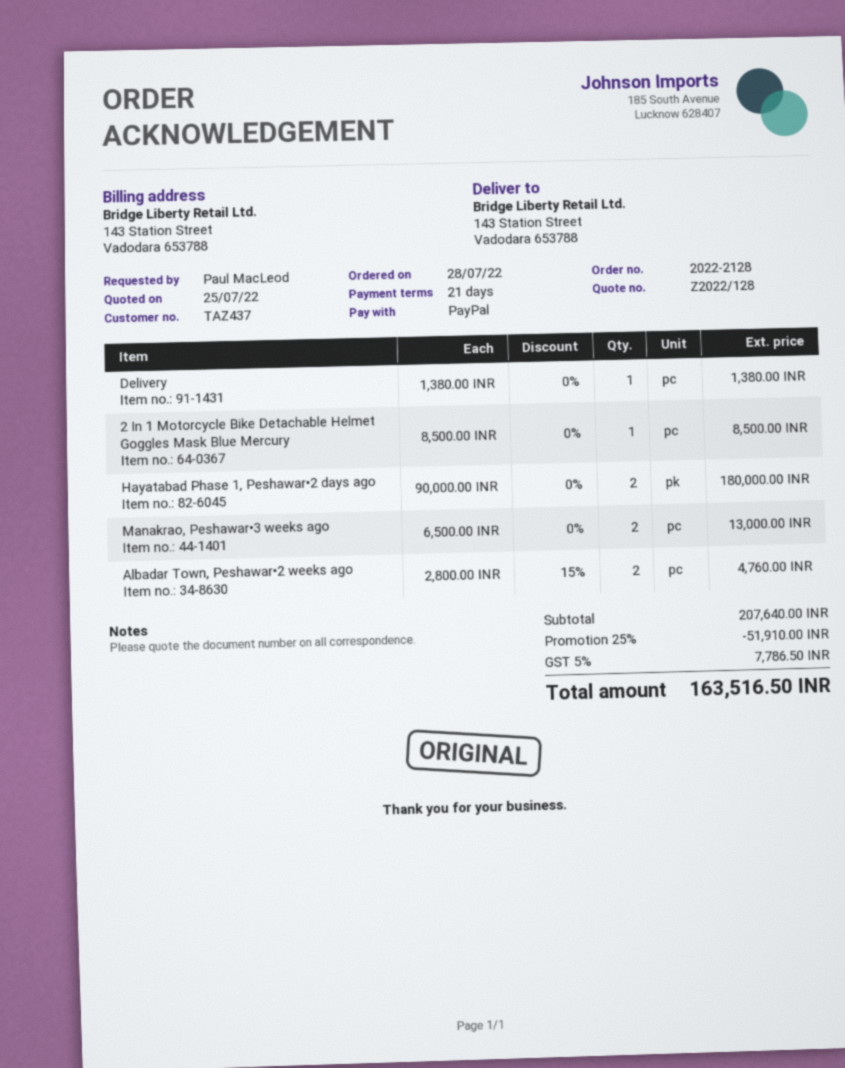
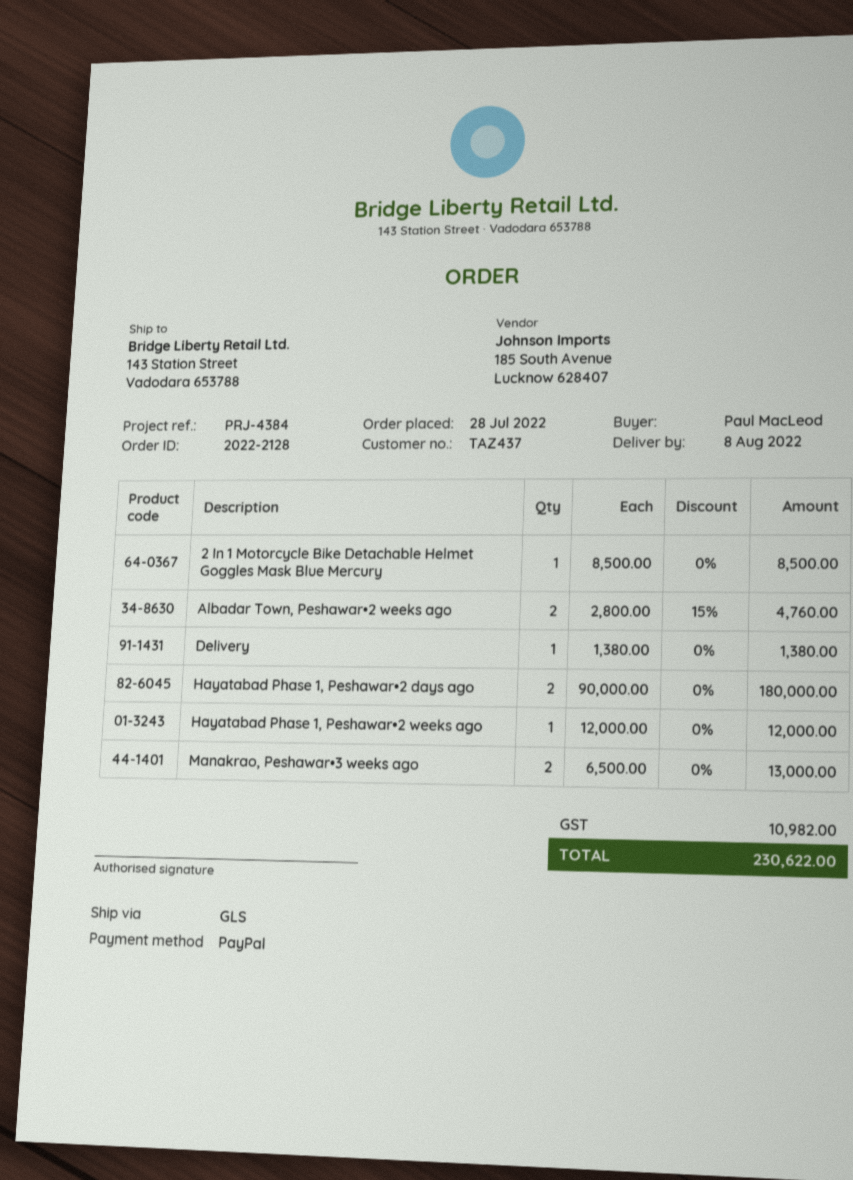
Hayatabad Phase 1, Peshawar•2 weeks ago: none -> 1 x 12000.00 = 12000.00
discount: 25% = 51910.00 -> none
tax: 7786.50 -> 10982.00
total: 163516.50 -> 230622.00

